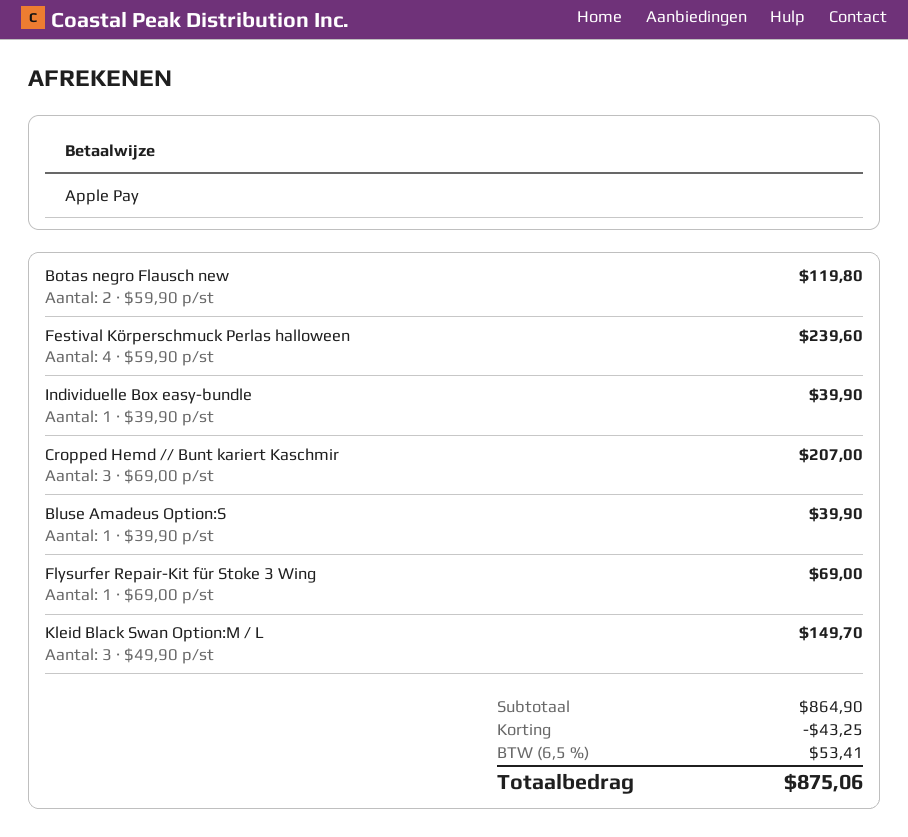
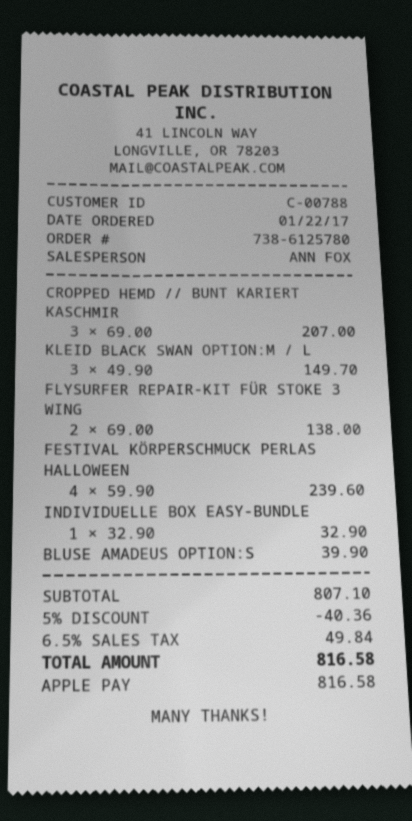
Botas negro Flausch new: 2 x 59.90 = 119.80 -> none
Individuelle Box easy-bundle: 1 x 39.90 = 39.90 -> 1 x 32.90 = 32.90
Flysurfer Repair-Kit für Stoke 3 Wing: 1 x 69.00 = 69.00 -> 2 x 69.00 = 138.00
subtotal: 864.90 -> 807.10
discount: 43.25 -> 40.36
tax: 6.5% = 53.41 -> 6.5% = 49.84
total: 875.06 -> 816.58

